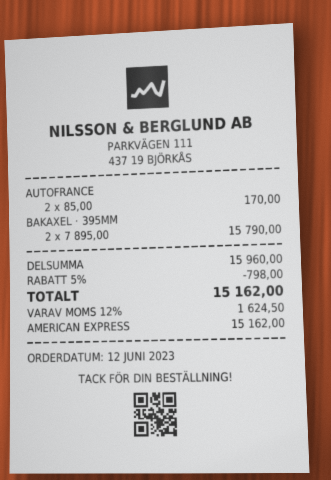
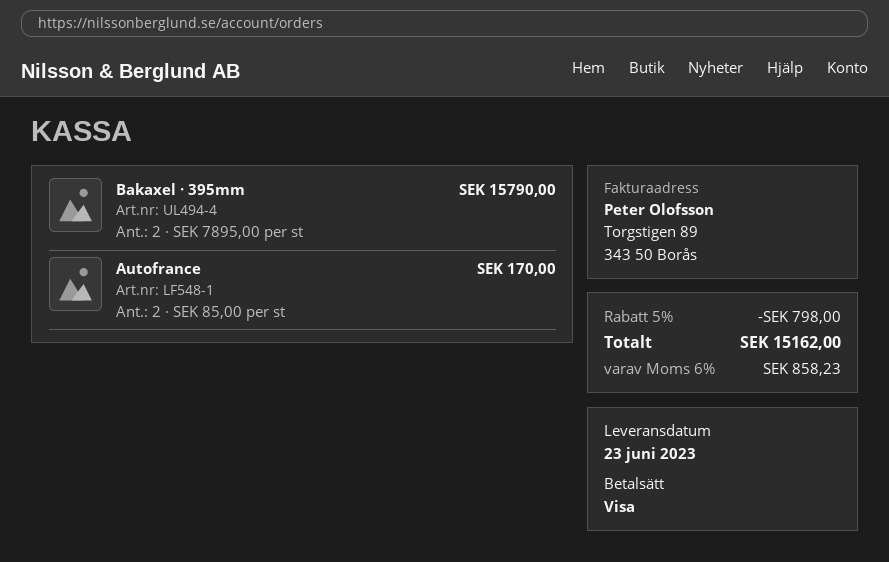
payment method: American Express -> Visa
tax: 12% = 1624.50 -> 6% = 858.23

